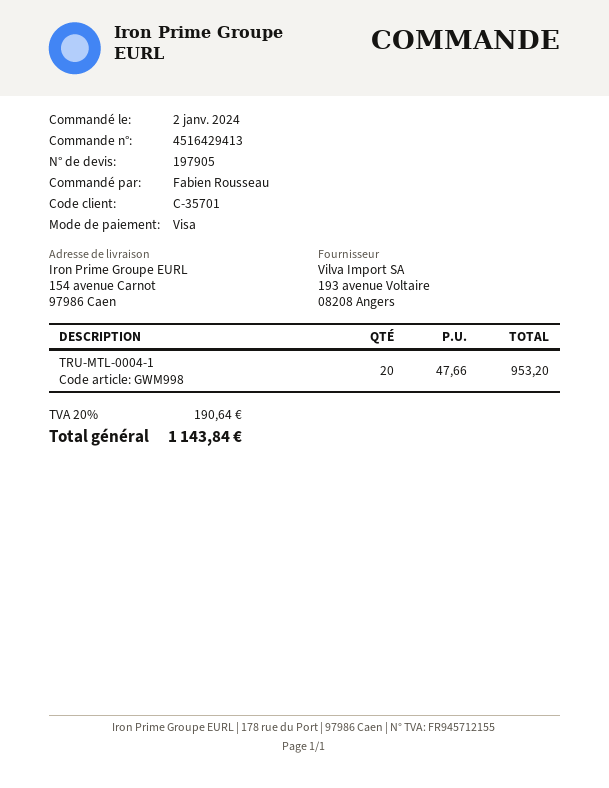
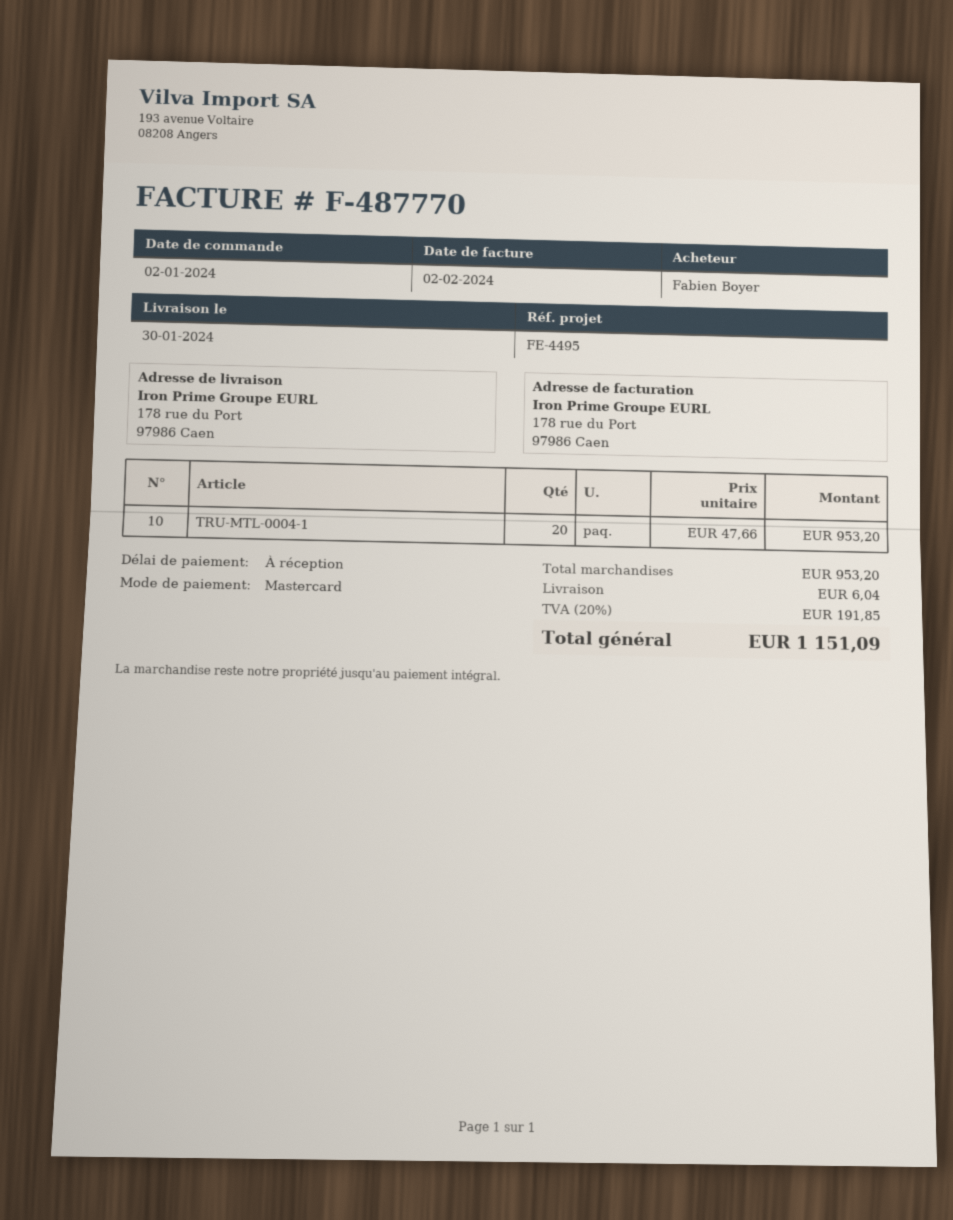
ordered by: Fabien Rousseau -> Fabien Boyer
payment method: Visa -> Mastercard
ship to: 154 avenue Carnot, 97986 Caen -> 178 rue du Port, 97986 Caen
shipping: none -> 6.04
tax: 20% = 190.64 -> 20% = 191.85
total: 1143.84 -> 1151.09

